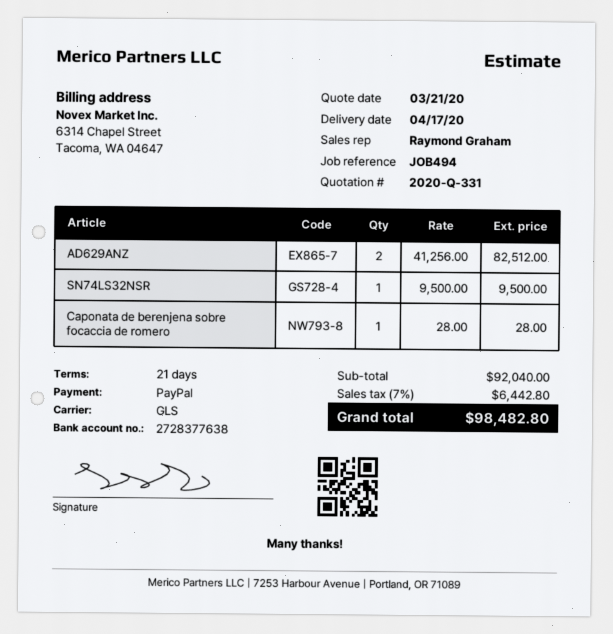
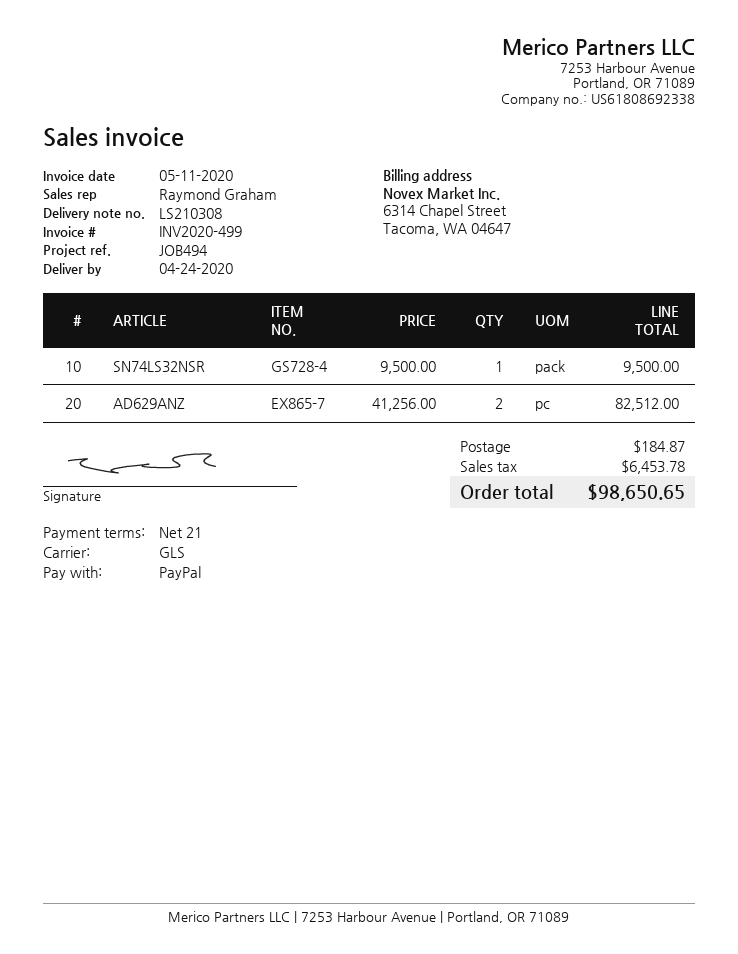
delivery date: 2020-04-17 -> 2020-04-24
Caponata de berenjena sobre focaccia de romero: 1 x 28.00 = 28.00 -> none
shipping: none -> 184.87
tax: 6442.80 -> 6453.78
total: 98482.80 -> 98650.65

